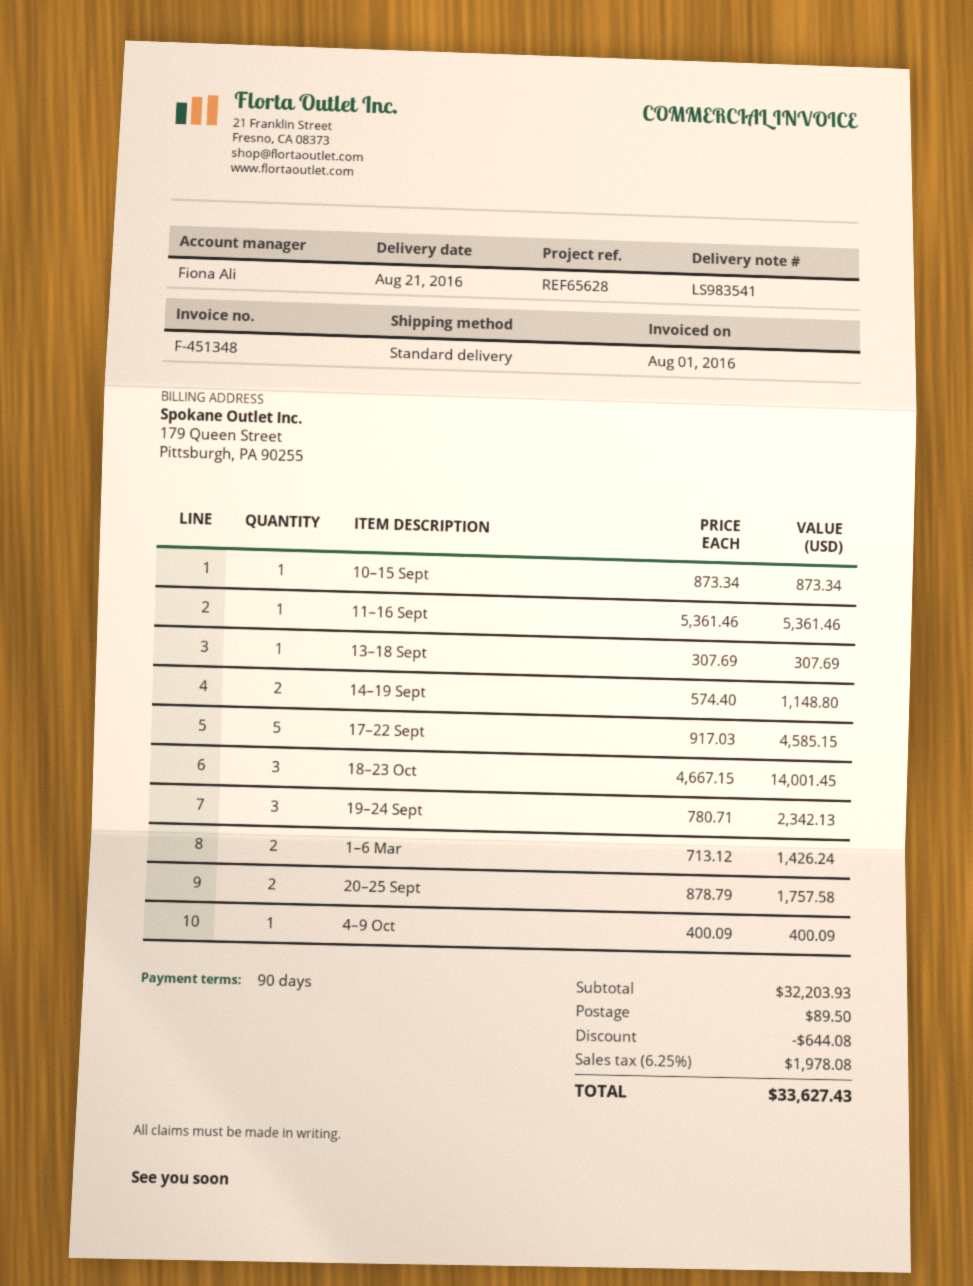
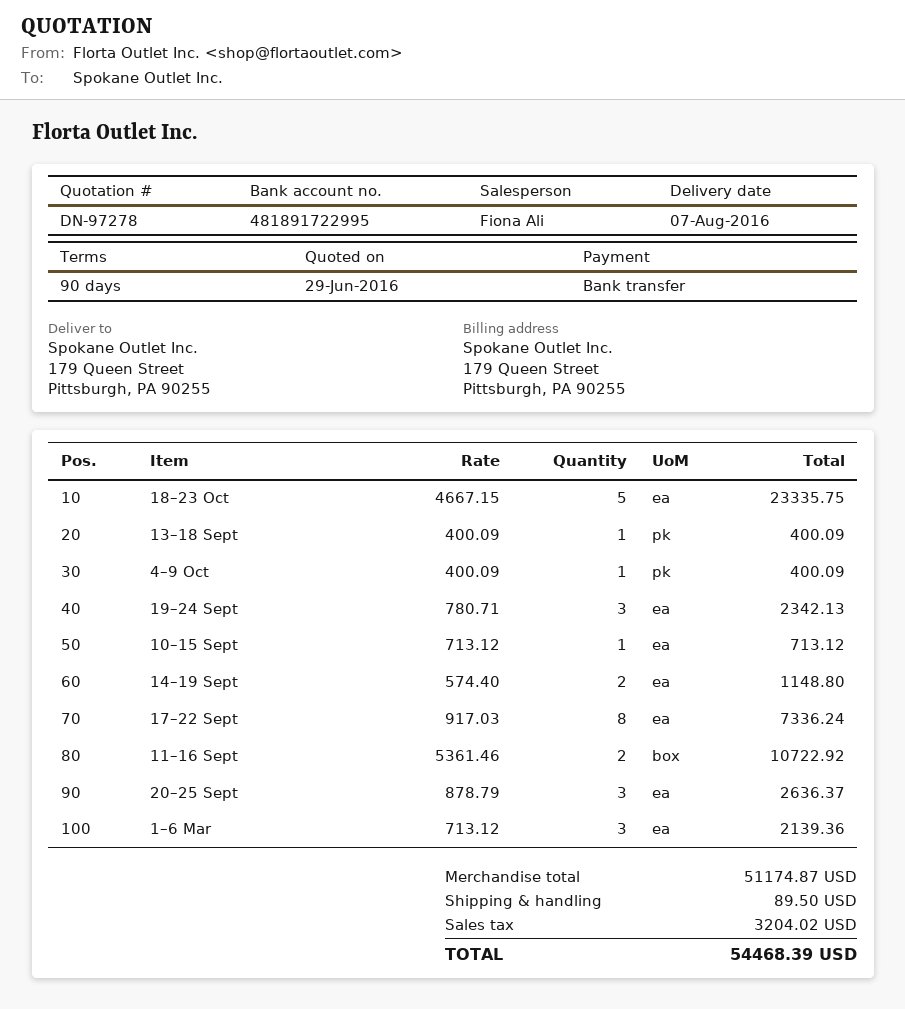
delivery date: 2016-08-21 -> 2016-08-07
10–15 Sept: 1 x 873.34 = 873.34 -> 1 x 713.12 = 713.12
11–16 Sept: 1 x 5361.46 = 5361.46 -> 2 x 5361.46 = 10722.92
13–18 Sept: 1 x 307.69 = 307.69 -> 1 x 400.09 = 400.09
17–22 Sept: 5 x 917.03 = 4585.15 -> 8 x 917.03 = 7336.24
18–23 Oct: 3 x 4667.15 = 14001.45 -> 5 x 4667.15 = 23335.75
1–6 Mar: 2 x 713.12 = 1426.24 -> 3 x 713.12 = 2139.36
20–25 Sept: 2 x 878.79 = 1757.58 -> 3 x 878.79 = 2636.37
subtotal: 32203.93 -> 51174.87
discount: 644.08 -> none
tax: 1978.08 -> 3204.02
total: 33627.43 -> 54468.39

